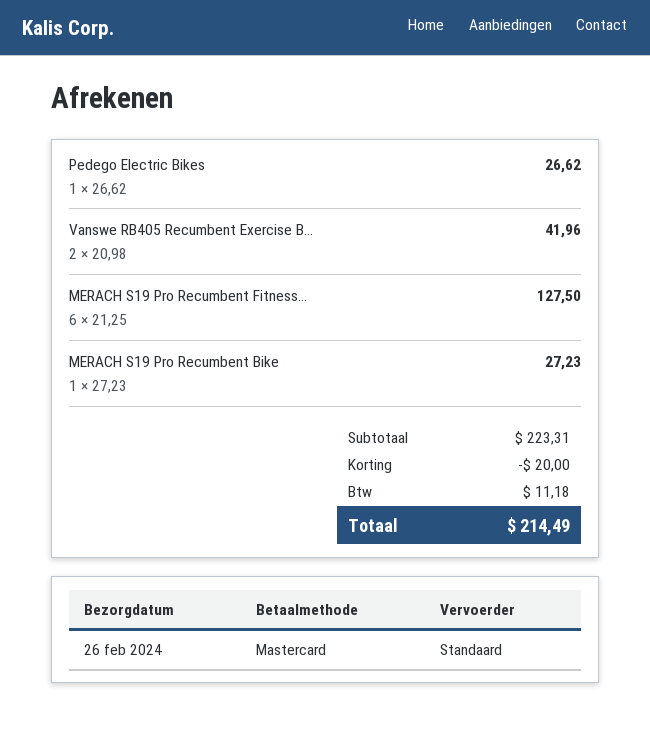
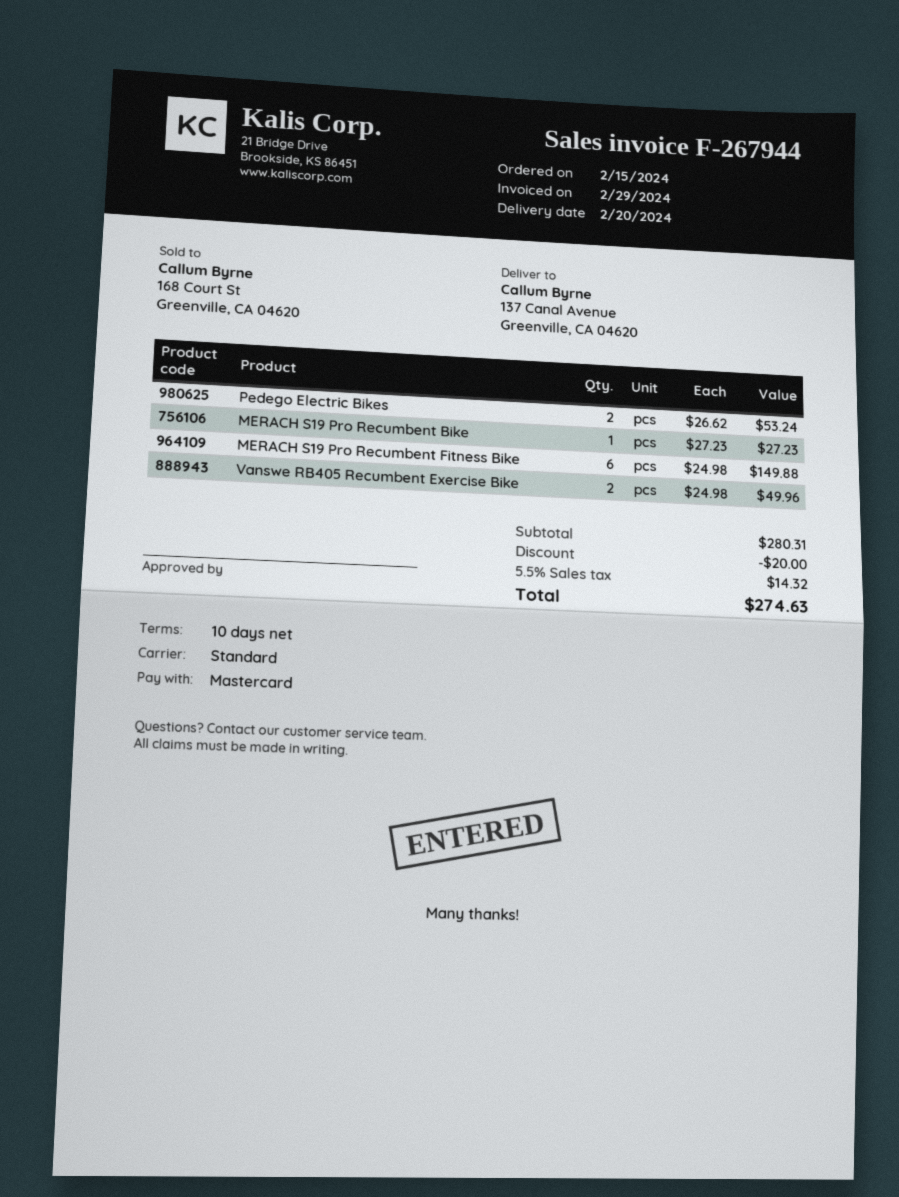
delivery date: 2024-02-26 -> 2024-02-20
Pedego Electric Bikes: 1 x 26.62 = 26.62 -> 2 x 26.62 = 53.24
Vanswe RB405 Recumbent Exercise B...: 2 x 20.98 = 41.96 -> 2 x 24.98 = 49.96
MERACH S19 Pro Recumbent Fitness...: 6 x 21.25 = 127.50 -> 6 x 24.98 = 149.88
subtotal: 223.31 -> 280.31
tax: 11.18 -> 14.32
total: 214.49 -> 274.63

